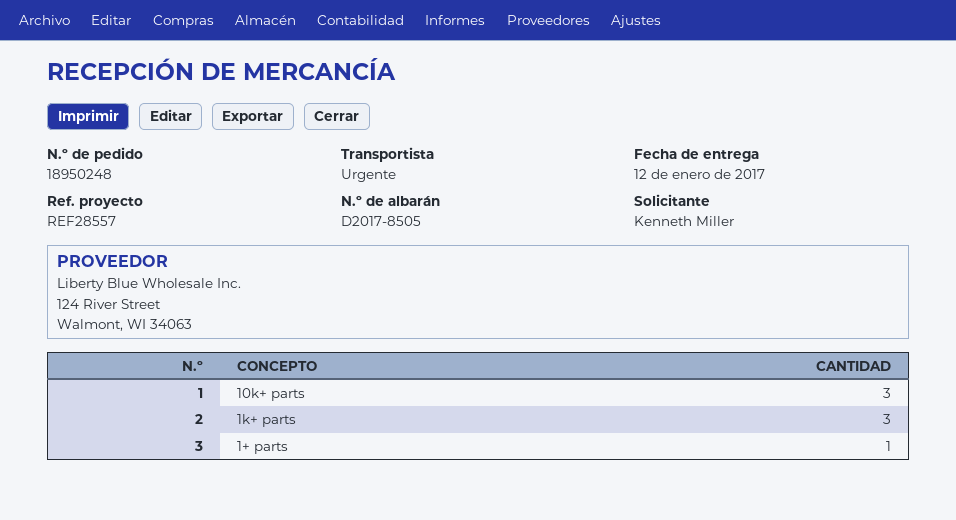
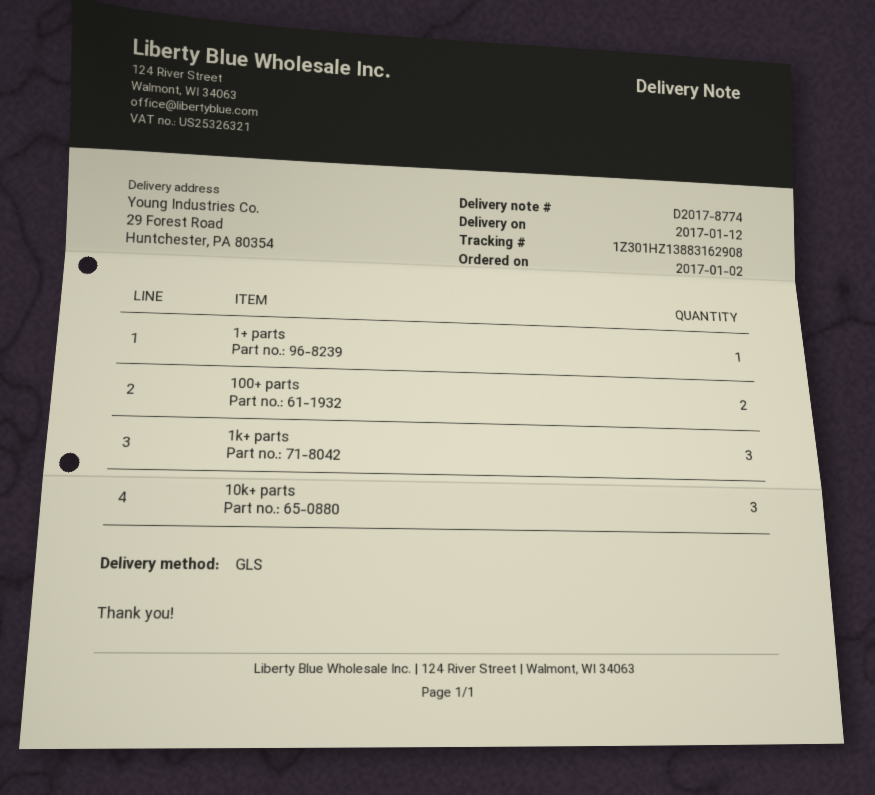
delivery note number: D2017-8505 -> D2017-8774
shipping method: express -> GLS
100+ parts: none -> 2

